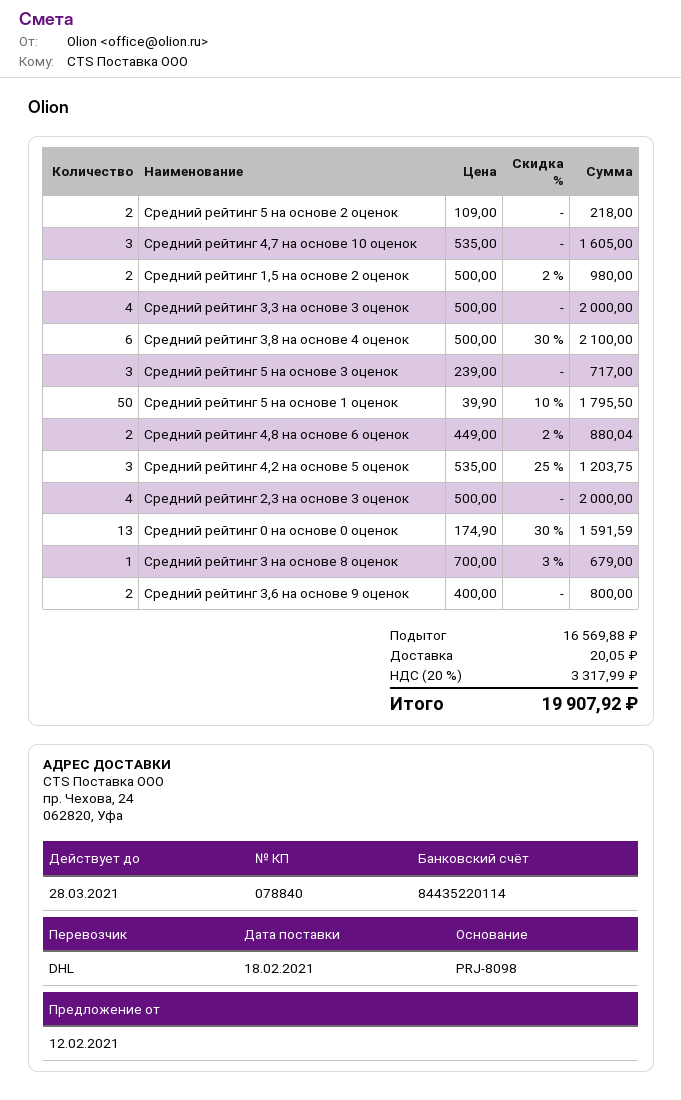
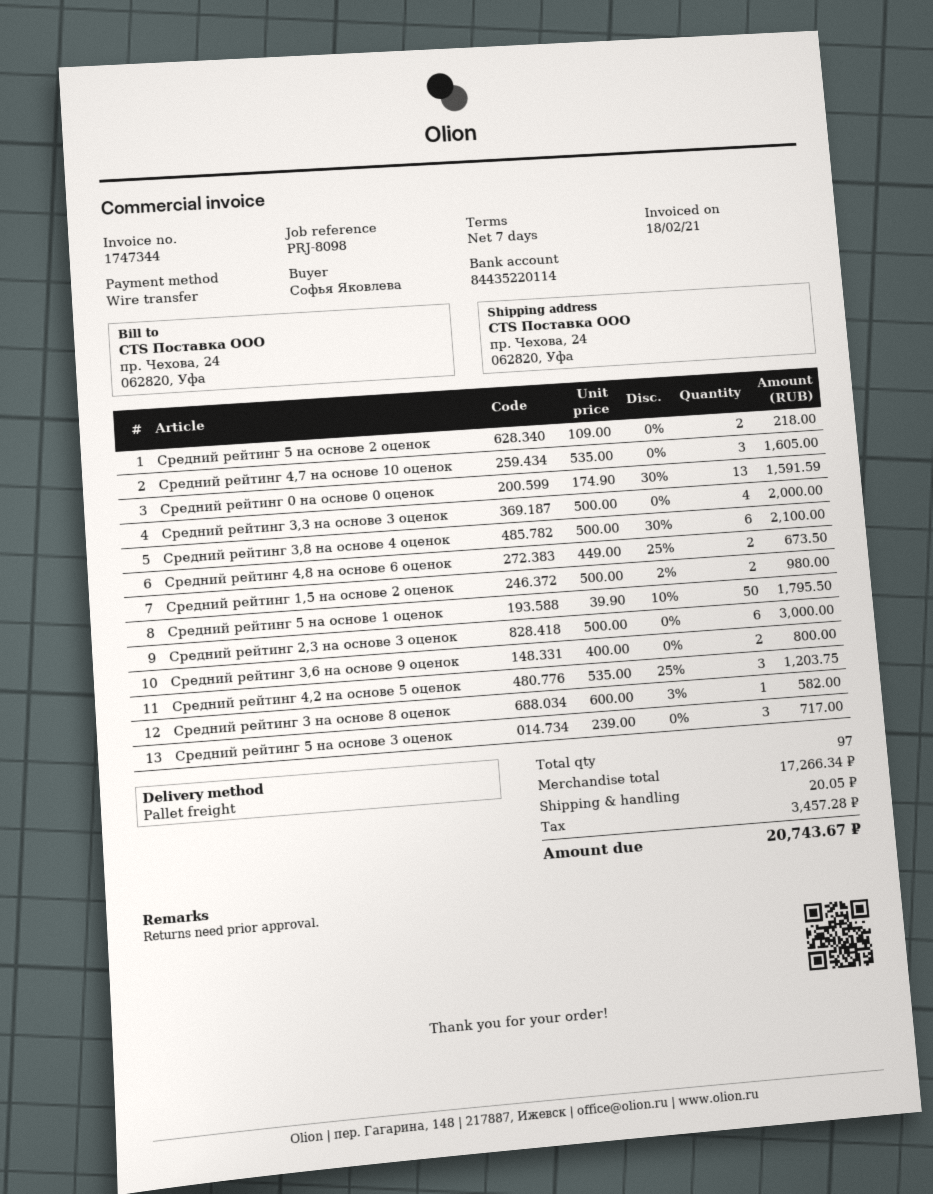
shipping method: DHL -> pallet freight
Средний рейтинг 4,8 на основе 6 оценок: 2 x 449.00 - 2% = 880.04 -> 2 x 449.00 - 25% = 673.50
Средний рейтинг 2,3 на основе 3 оценок: 4 x 500.00 = 2000.00 -> 6 x 500.00 = 3000.00
Средний рейтинг 3 на основе 8 оценок: 1 x 700.00 - 3% = 679.00 -> 1 x 600.00 - 3% = 582.00
subtotal: 16569.88 -> 17266.34
tax: 3317.99 -> 3457.28
total: 19907.92 -> 20743.67

